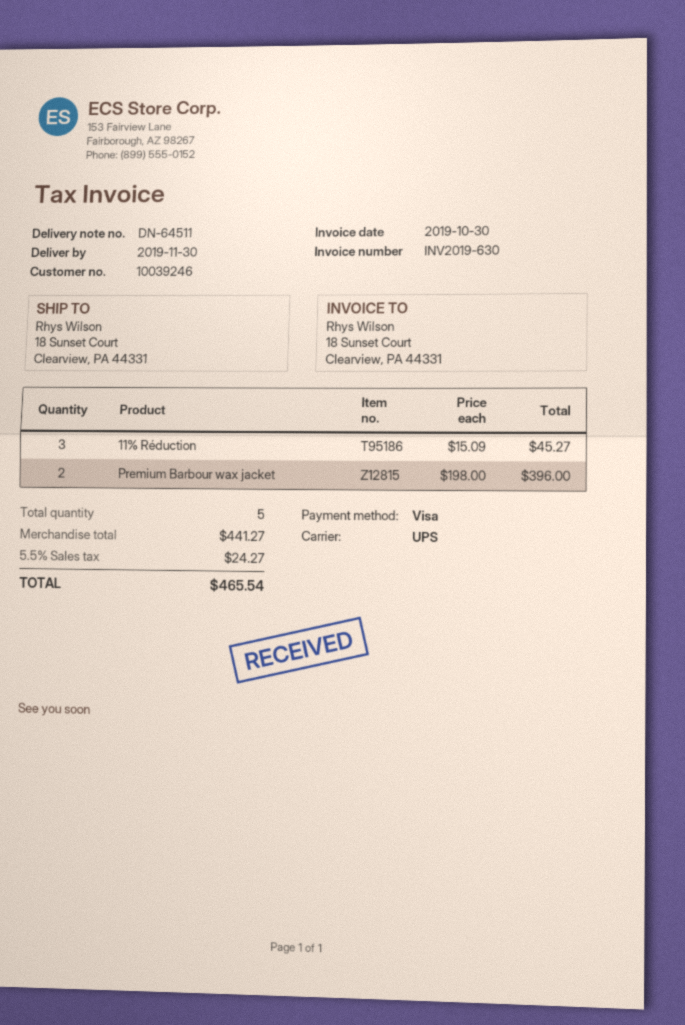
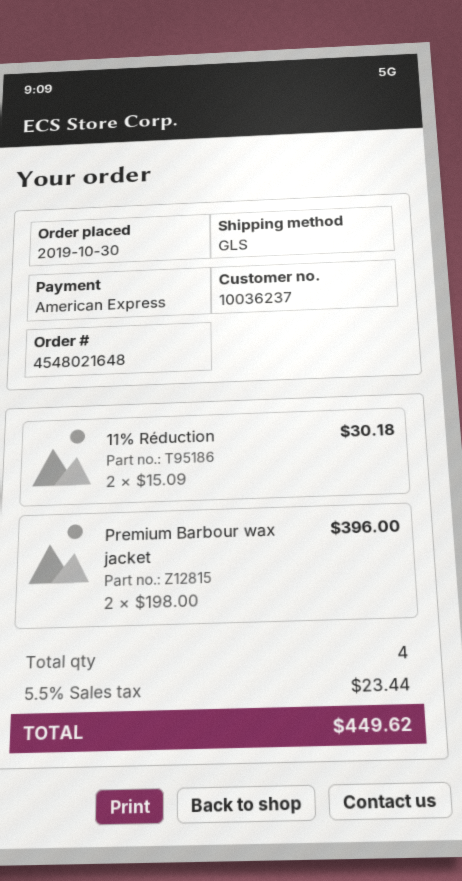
customer number: 10039246 -> 10036237
payment method: Visa -> American Express
shipping method: UPS -> GLS
11% Réduction: 3 x 15.09 = 45.27 -> 2 x 15.09 = 30.18
total quantity: 5 -> 4
tax: 5.5% = 24.27 -> 5.5% = 23.44
total: 465.54 -> 449.62

